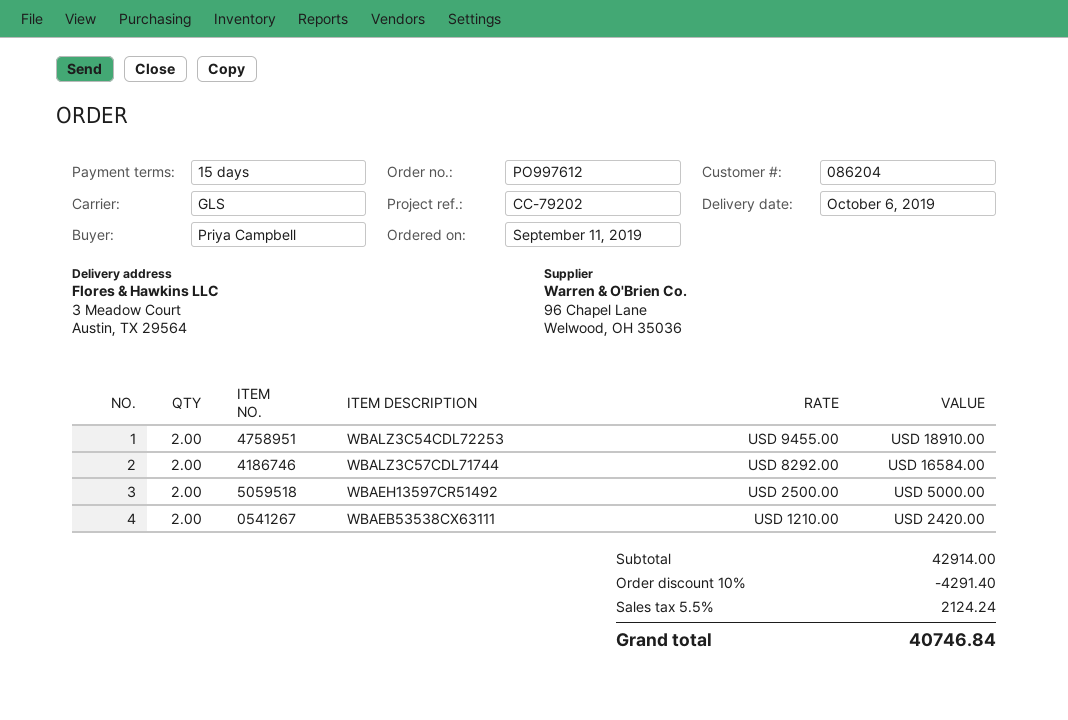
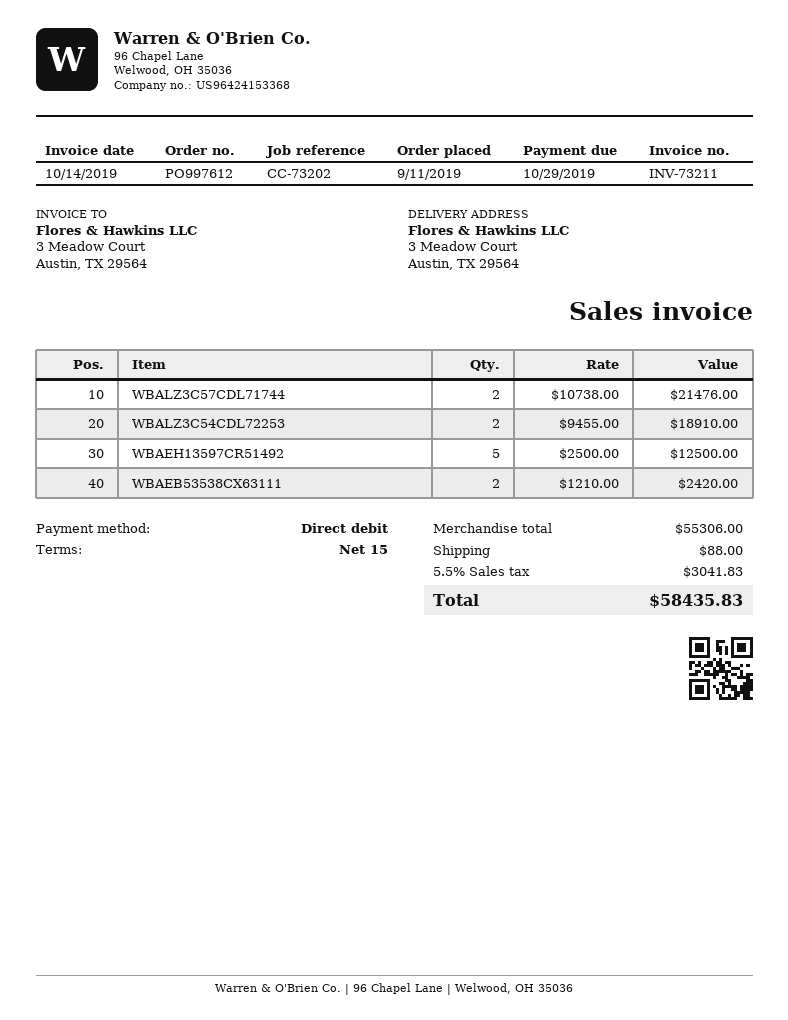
reference: CC-79202 -> CC-73202
WBALZ3C57CDL71744: 2 x 8292.00 = 16584.00 -> 2 x 10738.00 = 21476.00
WBAEH13597CR51492: 2 x 2500.00 = 5000.00 -> 5 x 2500.00 = 12500.00
subtotal: 42914.00 -> 55306.00
discount: 10% = 4291.40 -> none
shipping: none -> 88.00
tax: 5.5% = 2124.24 -> 5.5% = 3041.83
total: 40746.84 -> 58435.83

